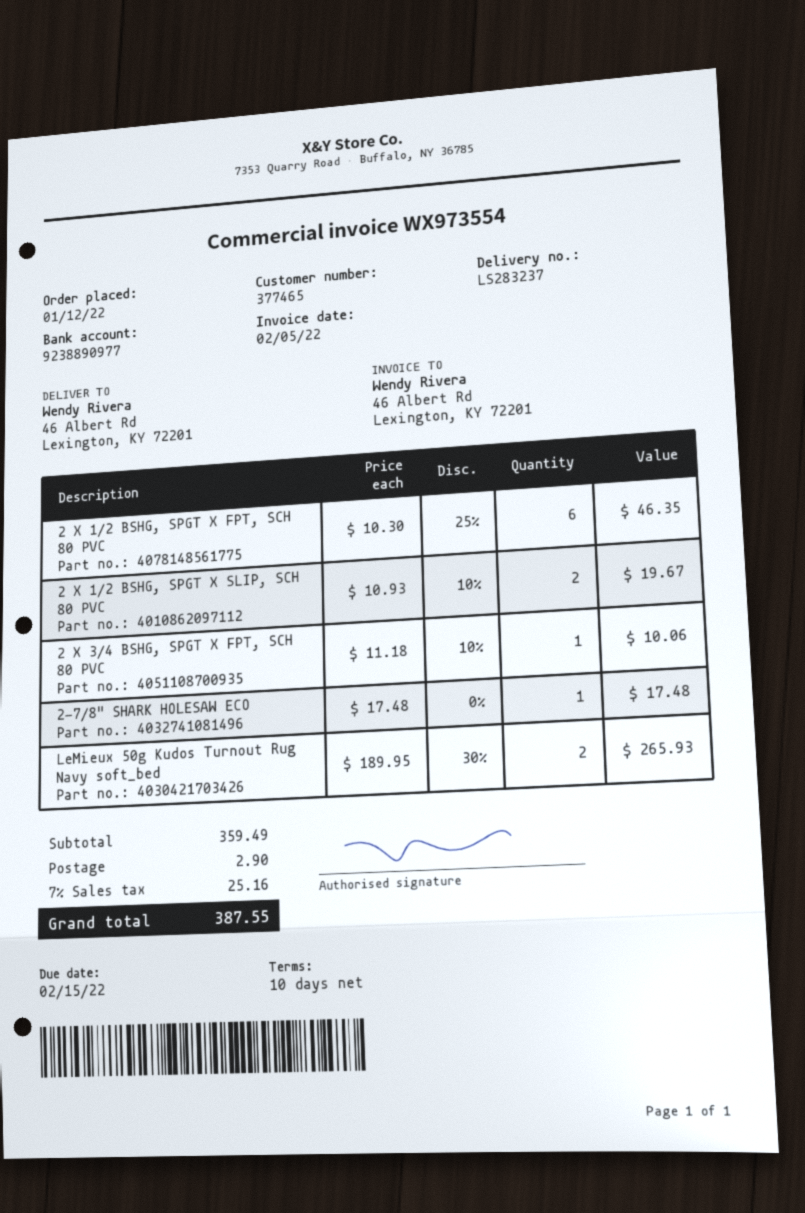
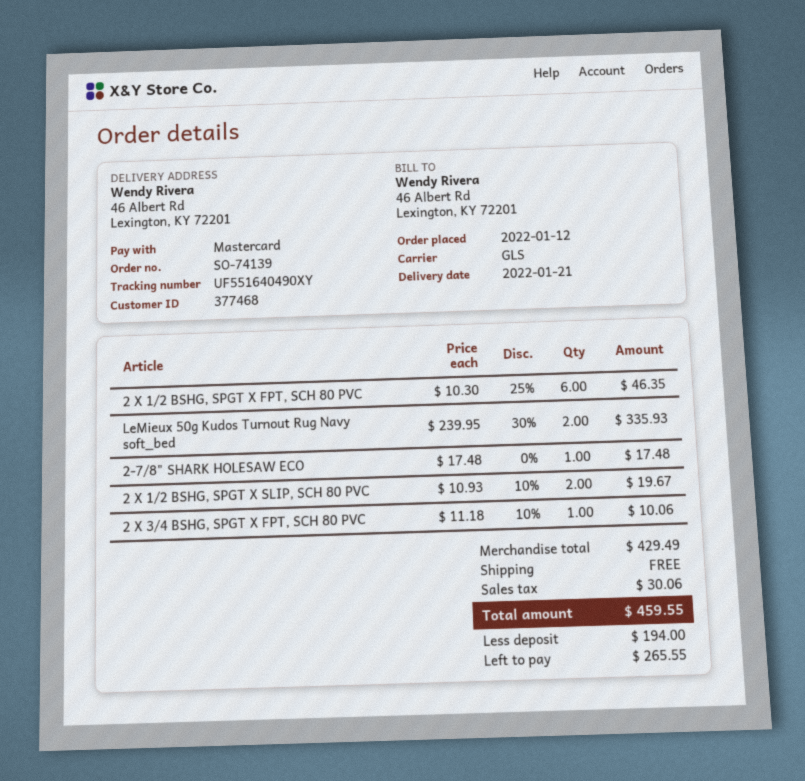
customer number: 377465 -> 377468
LeMieux 50g Kudos Turnout Rug Navy soft_bed: 2 x 189.95 - 30% = 265.93 -> 2 x 239.95 - 30% = 335.93
subtotal: 359.49 -> 429.49
shipping: 2.90 -> 0.00
tax: 25.16 -> 30.06
total: 387.55 -> 459.55

